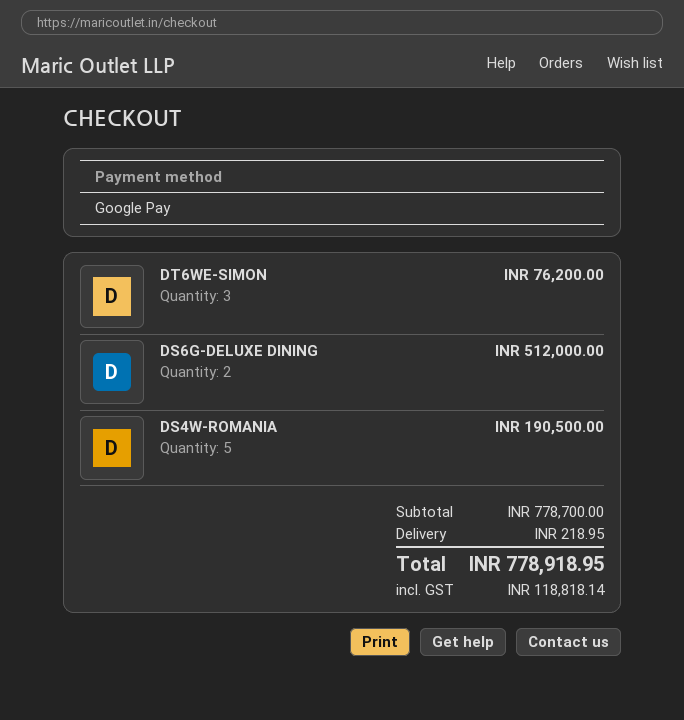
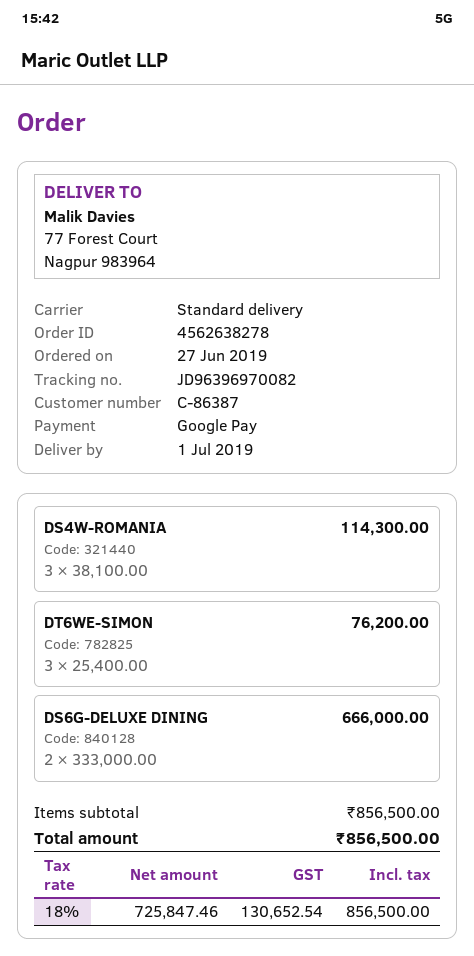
DS6G-DELUXE DINING: 2 for 512000.00 -> 2 for 666000.00
DS4W-ROMANIA: 5 for 190500.00 -> 3 for 114300.00
subtotal: 778700.00 -> 856500.00
shipping: 218.95 -> none
tax: 118818.14 -> 130652.54
total: 778918.95 -> 856500.00

